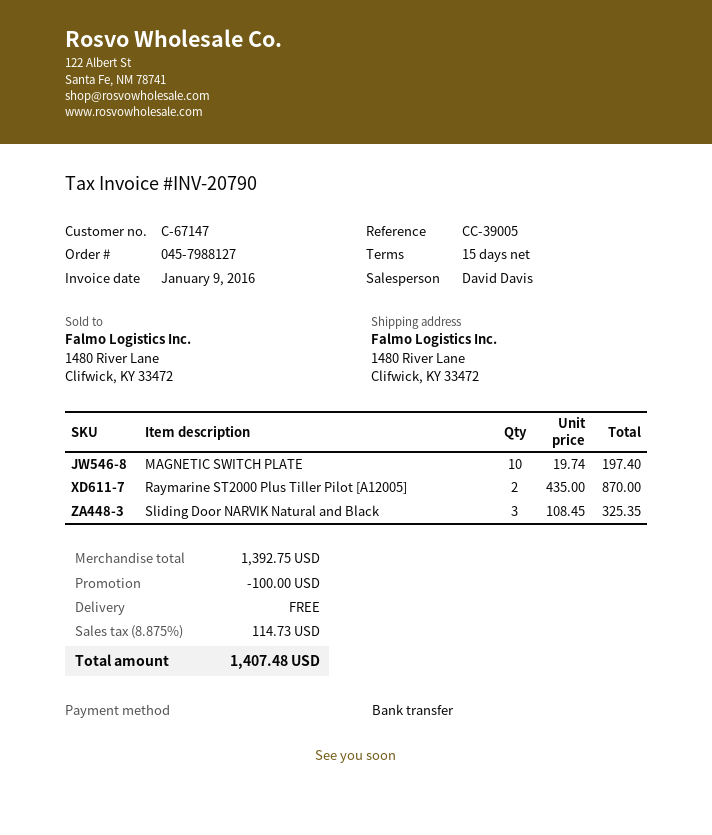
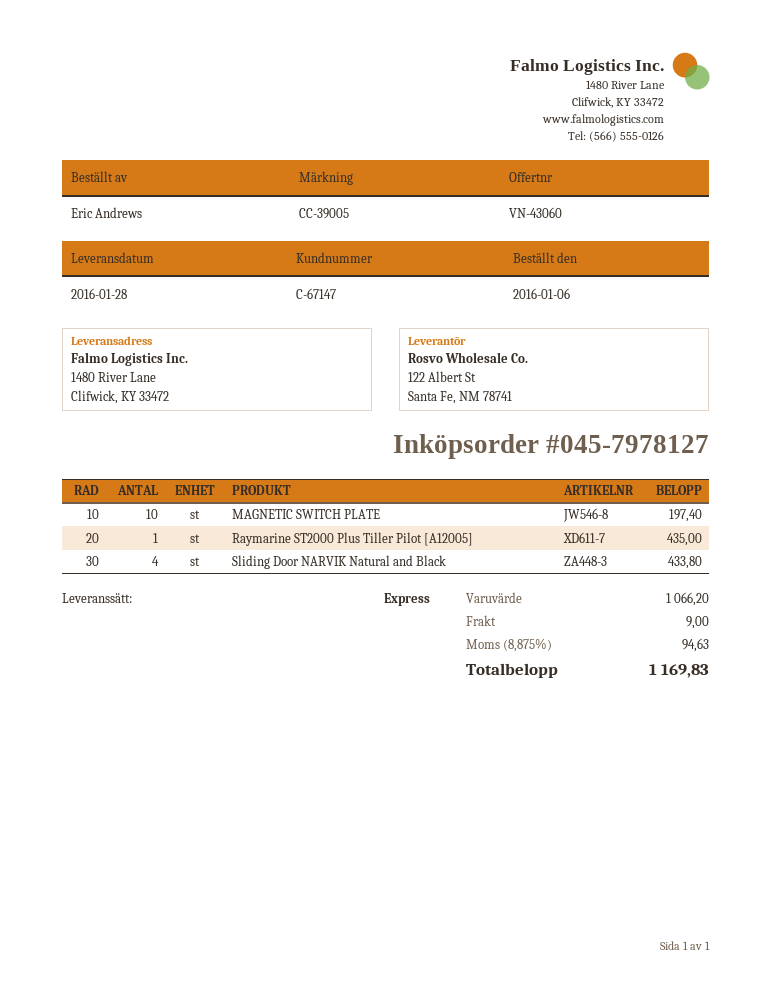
order number: 045-7988127 -> 045-7978127
Raymarine ST2000 Plus Tiller Pilot [A12005]: 2 for 870.00 -> 1 for 435.00
Sliding Door NARVIK Natural and Black: 3 for 325.35 -> 4 for 433.80
subtotal: 1392.75 -> 1066.20
discount: 100.00 -> none
shipping: 0.00 -> 9.00
tax: 8.875% = 114.73 -> 8.875% = 94.63
total: 1407.48 -> 1169.83

